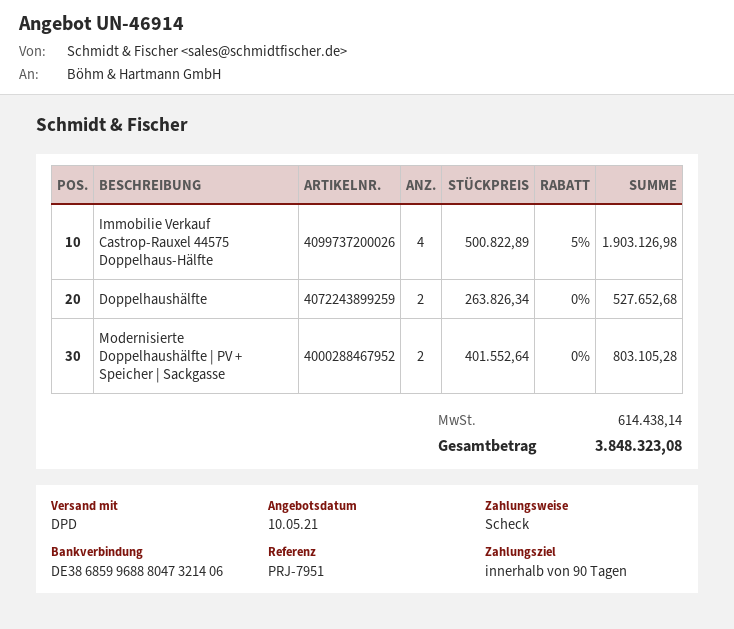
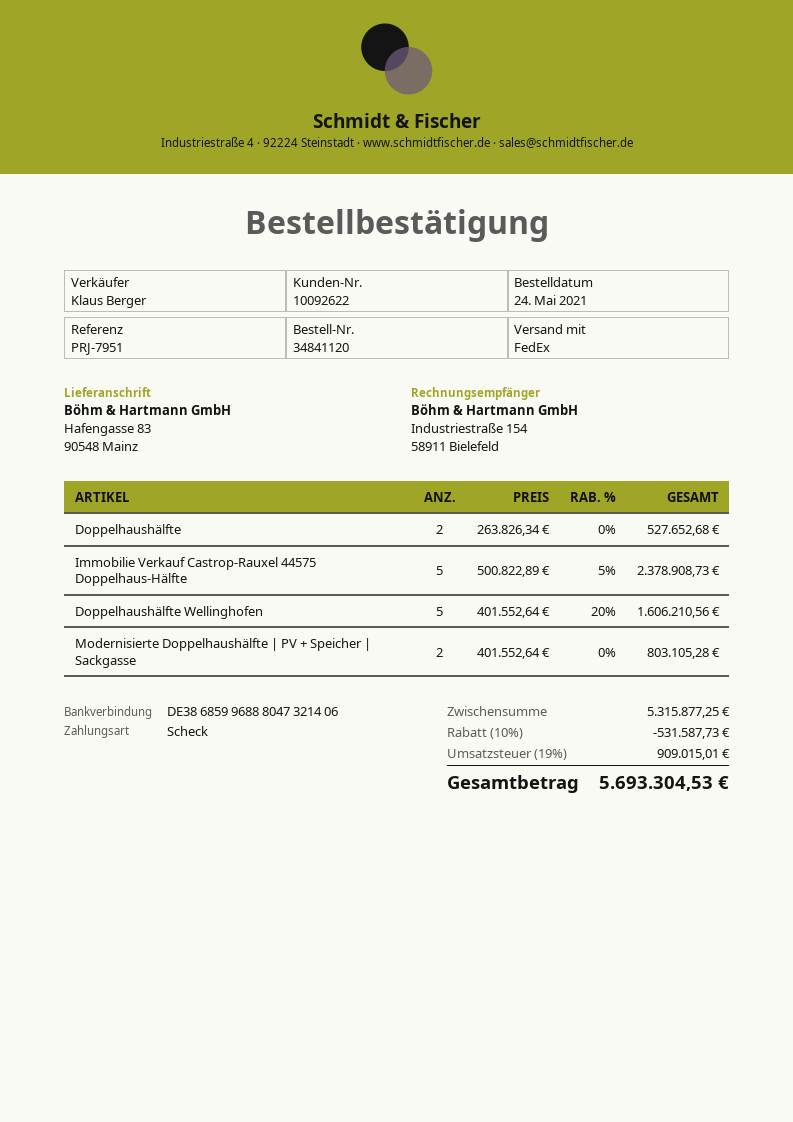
shipping method: DPD -> FedEx
Immobilie Verkauf Castrop-Rauxel 44575 Doppelhaus-Hälfte: 4 x 500822.89 - 5% = 1903126.98 -> 5 x 500822.89 - 5% = 2378908.73
Doppelhaushälfte Wellinghofen: none -> 5 x 401552.64 - 20% = 1606210.56
discount: none -> 10% = 531587.73
tax: 614438.14 -> 909015.01
total: 3848323.08 -> 5693304.53

